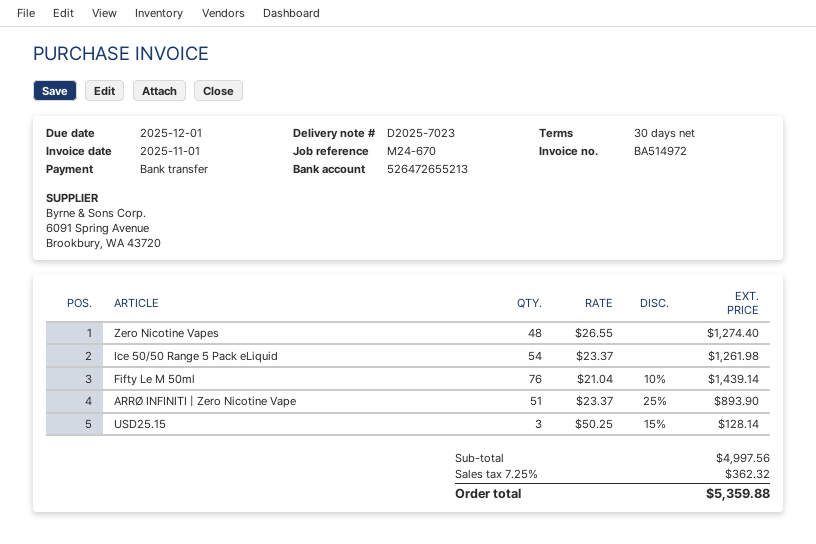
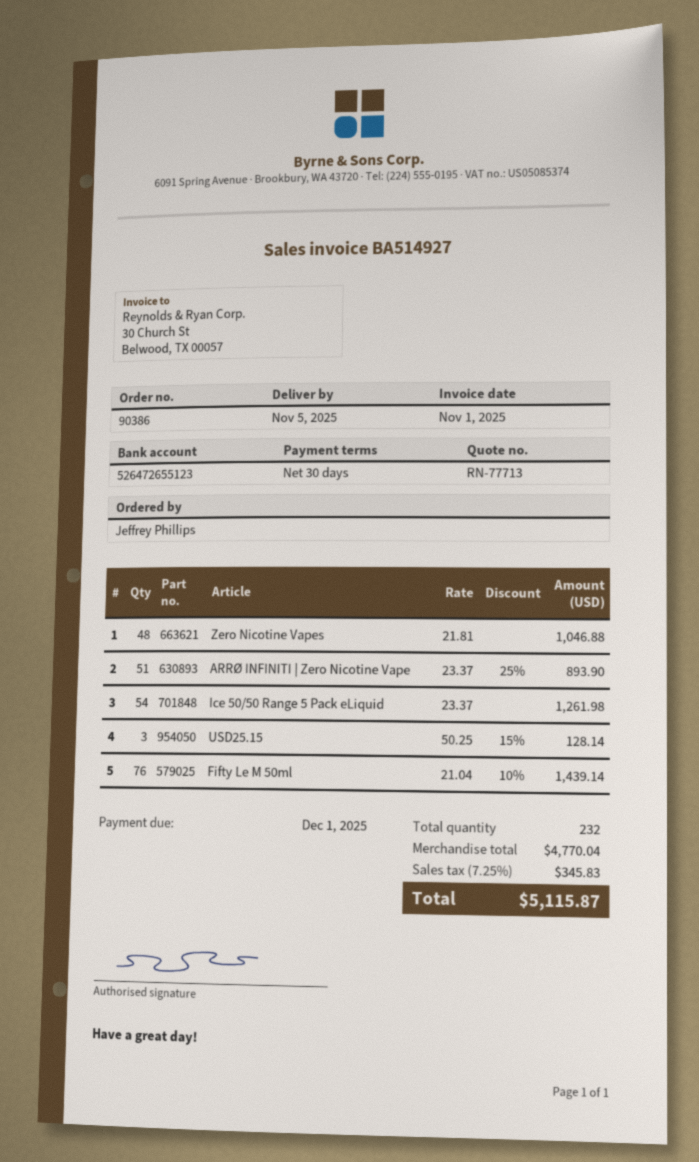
invoice number: BA514972 -> BA514927
bank account: 526472655213 -> 526472655123
Zero Nicotine Vapes: 48 x 26.55 = 1274.40 -> 48 x 21.81 = 1046.88
subtotal: 4997.56 -> 4770.04
tax: 7.25% = 362.32 -> 7.25% = 345.83
total: 5359.88 -> 5115.87

